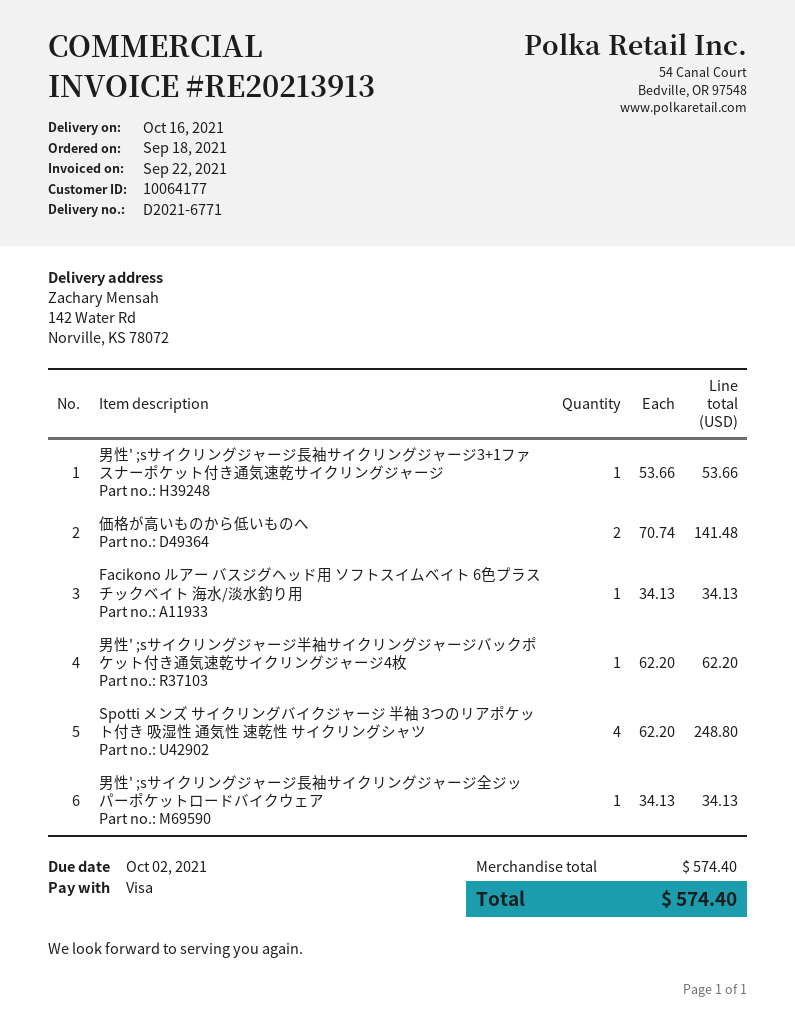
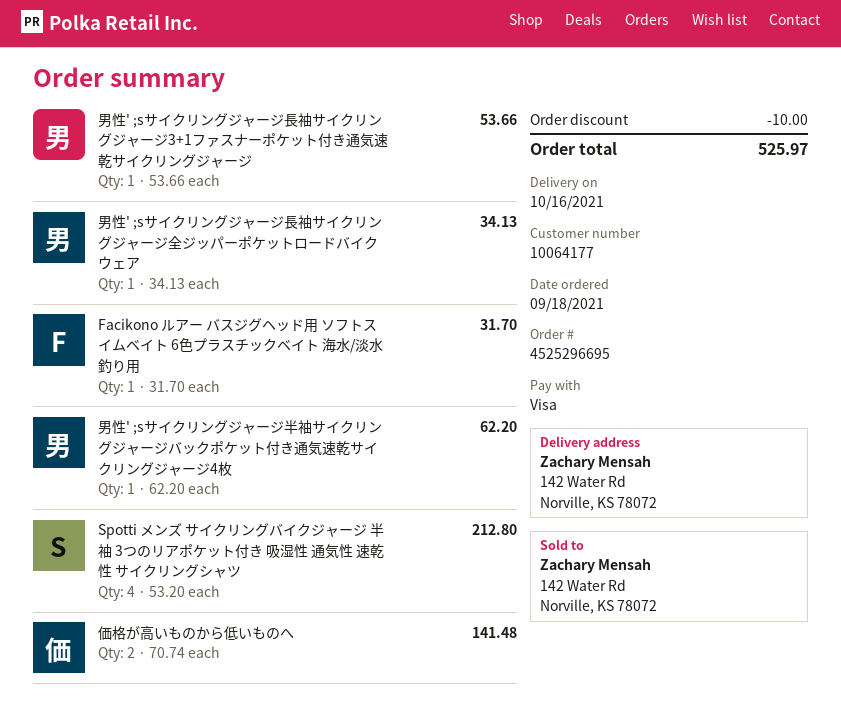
Facikono ルアー バスジグヘッド用 ソフトスイムベイト 6色プラスチックベイト 海水/淡水釣り用: 1 x 34.13 = 34.13 -> 1 x 31.70 = 31.70
Spotti メンズ サイクリングバイクジャージ 半袖 3つのリアポケット付き 吸湿性 通気性 速乾性 サイクリングシャツ: 4 x 62.20 = 248.80 -> 4 x 53.20 = 212.80
discount: none -> 10.00
total: 574.40 -> 525.97

